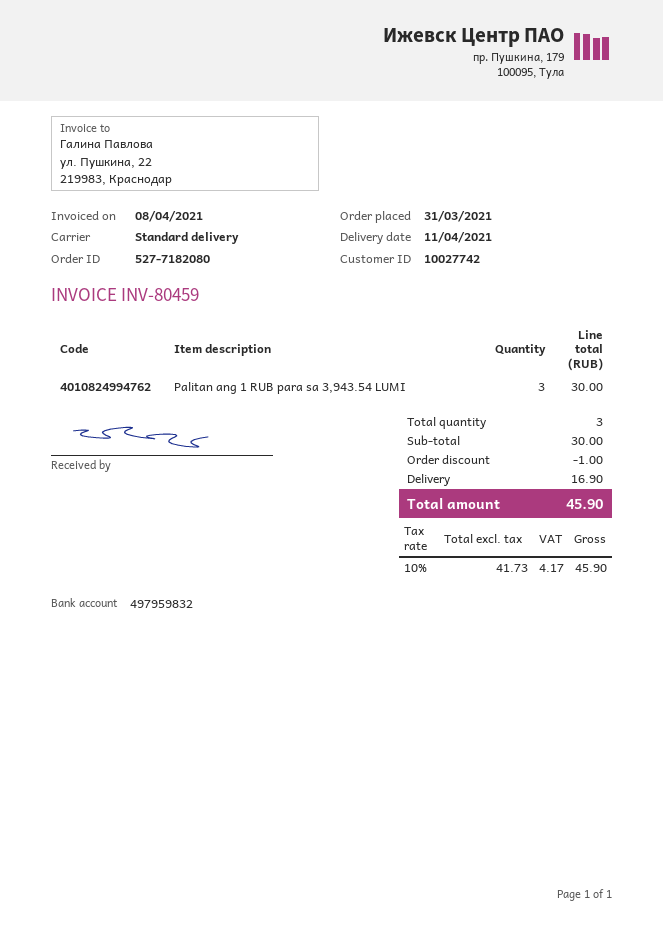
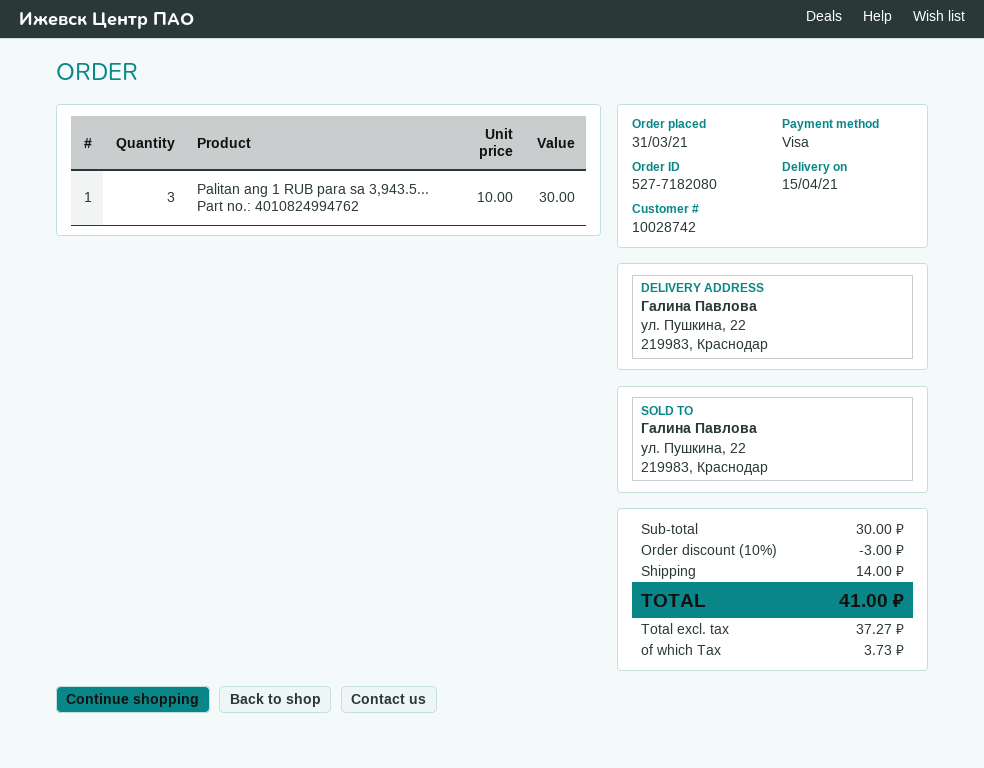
delivery date: 2021-04-11 -> 2021-04-15
customer number: 10027742 -> 10028742
discount: 1.00 -> 3.00
shipping: 16.90 -> 14.00
net: 41.73 -> 37.27
tax: 4.17 -> 3.73
total: 45.90 -> 41.00

